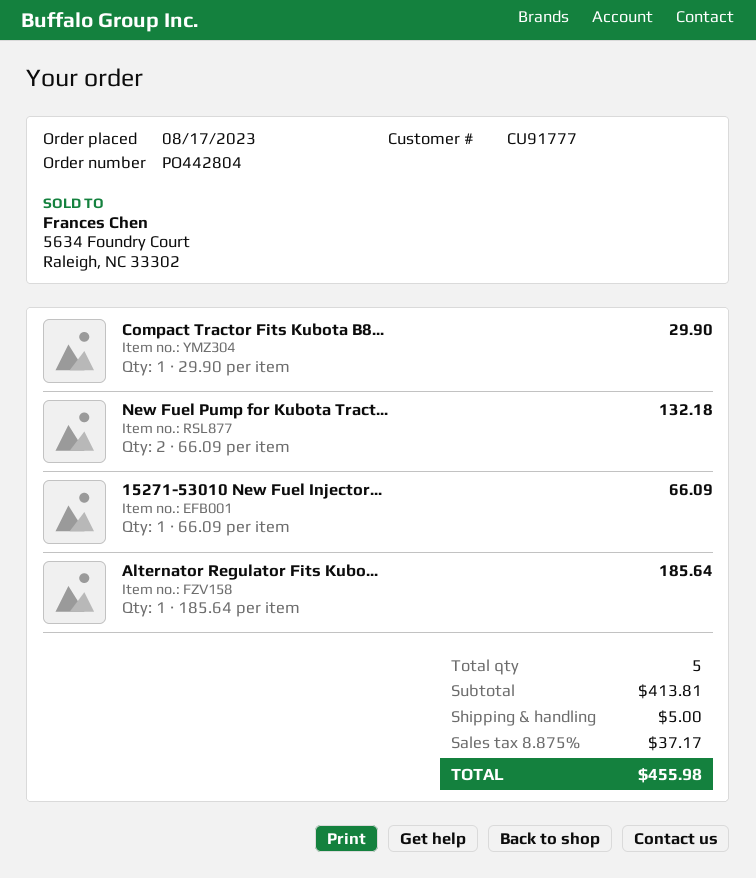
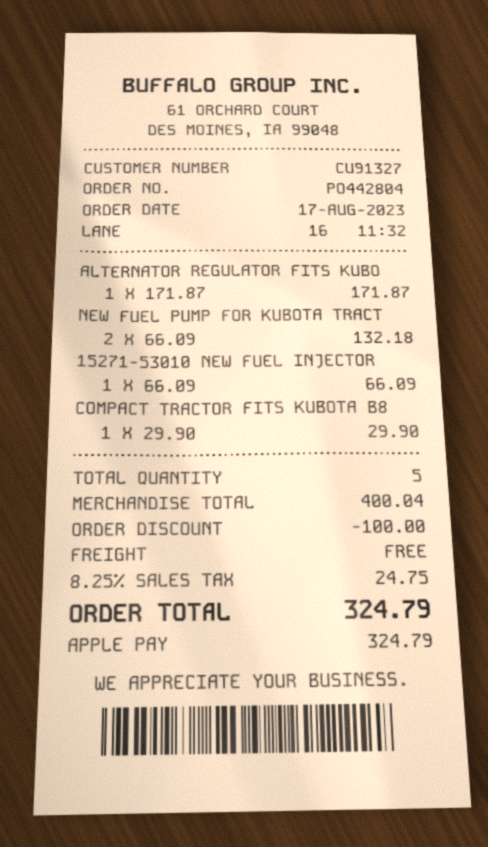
customer number: CU91777 -> CU91327
Alternator Regulator Fits Kubo...: 1 x 185.64 = 185.64 -> 1 x 171.87 = 171.87
subtotal: 413.81 -> 400.04
discount: none -> 100.00
shipping: 5.00 -> 0.00
tax: 8.875% = 37.17 -> 8.25% = 24.75
total: 455.98 -> 324.79

